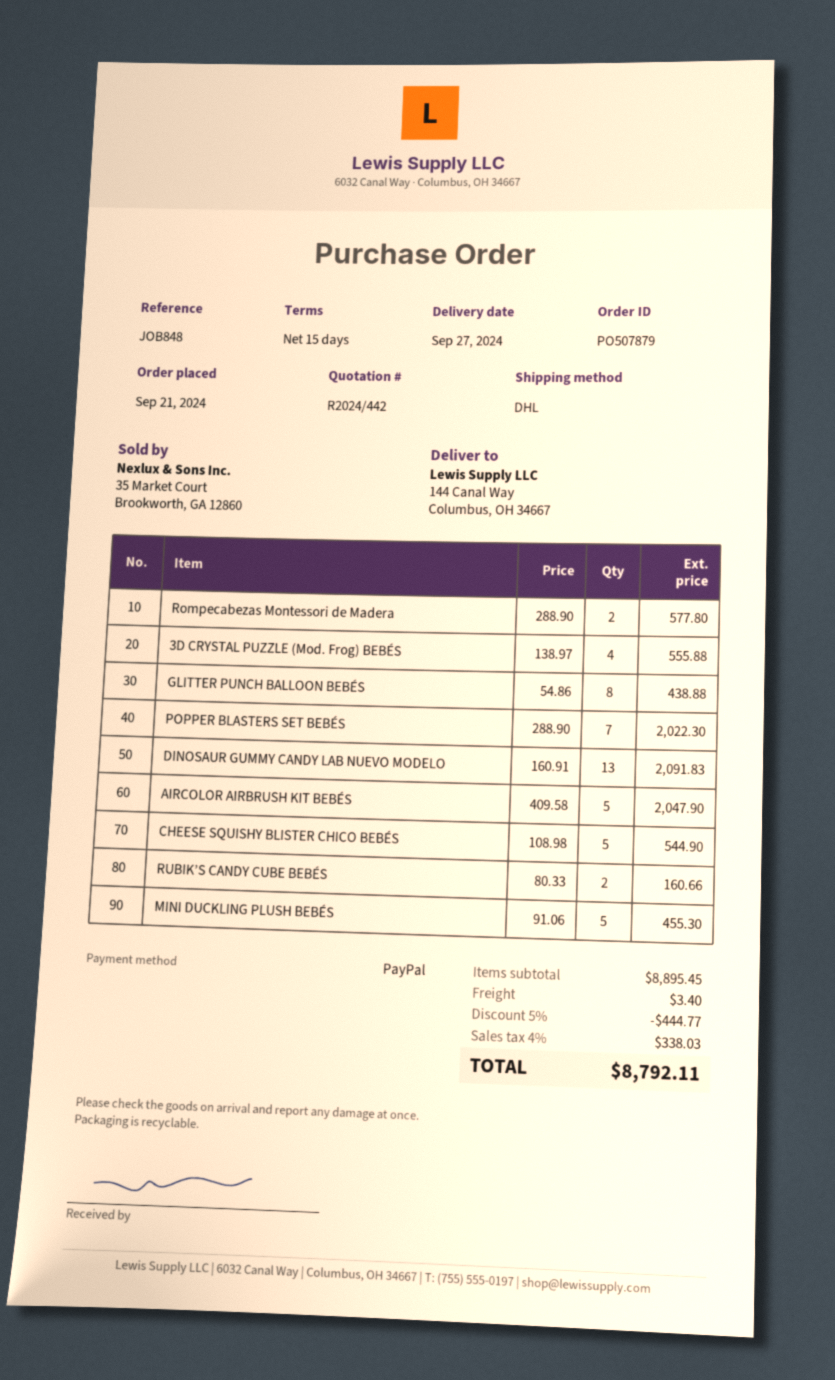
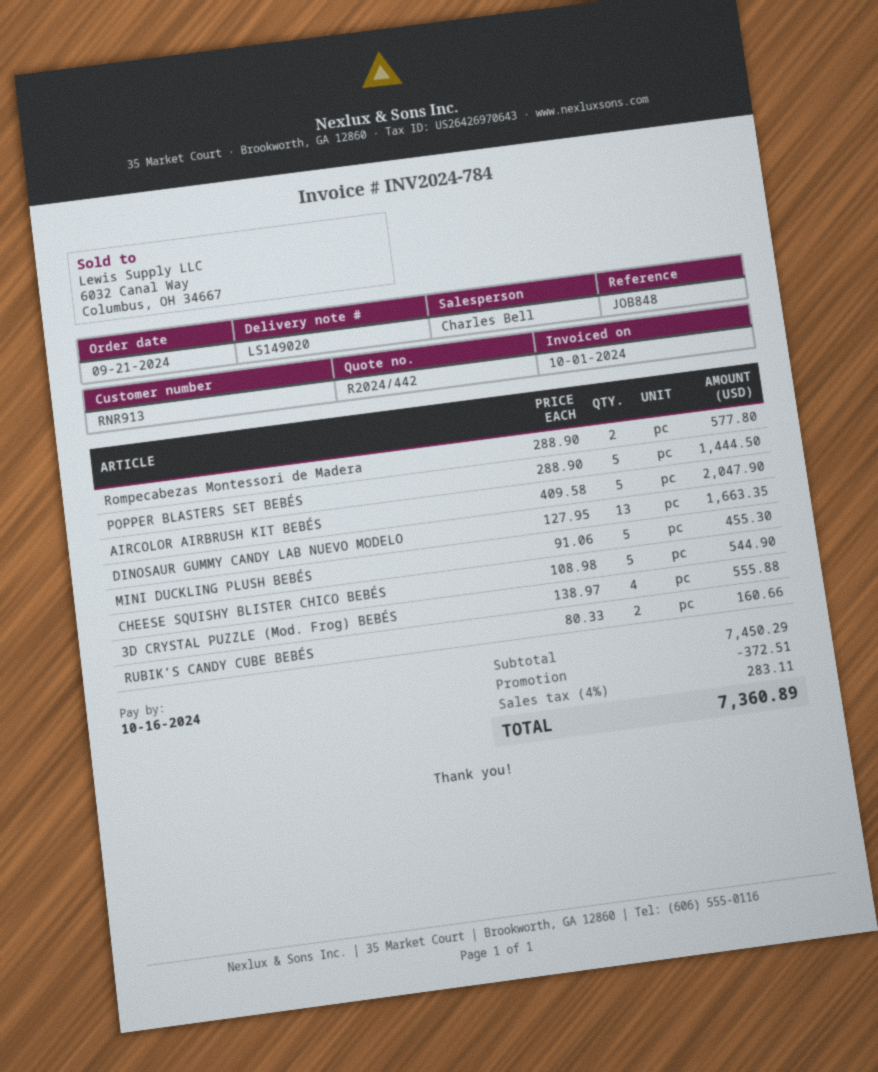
GLITTER PUNCH BALLOON BEBÉS: 8 x 54.86 = 438.88 -> none
POPPER BLASTERS SET BEBÉS: 7 x 288.90 = 2022.30 -> 5 x 288.90 = 1444.50
DINOSAUR GUMMY CANDY LAB NUEVO MODELO: 13 x 160.91 = 2091.83 -> 13 x 127.95 = 1663.35
subtotal: 8895.45 -> 7450.29
discount: 444.77 -> 372.51
shipping: 3.40 -> none
tax: 4% = 338.03 -> 4% = 283.11
total: 8792.11 -> 7360.89

